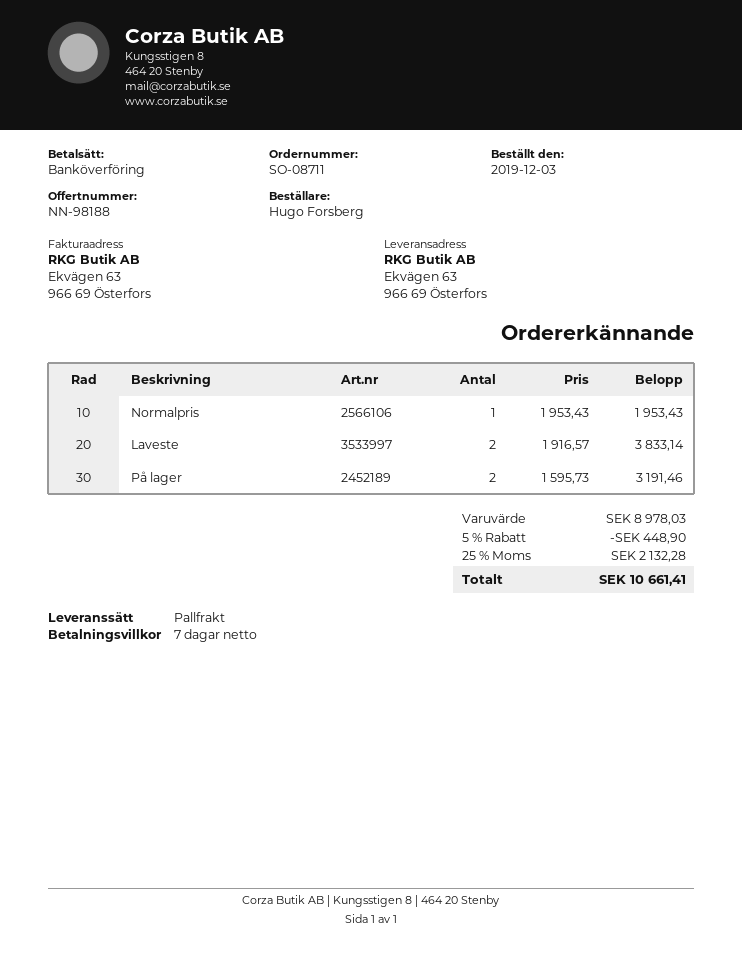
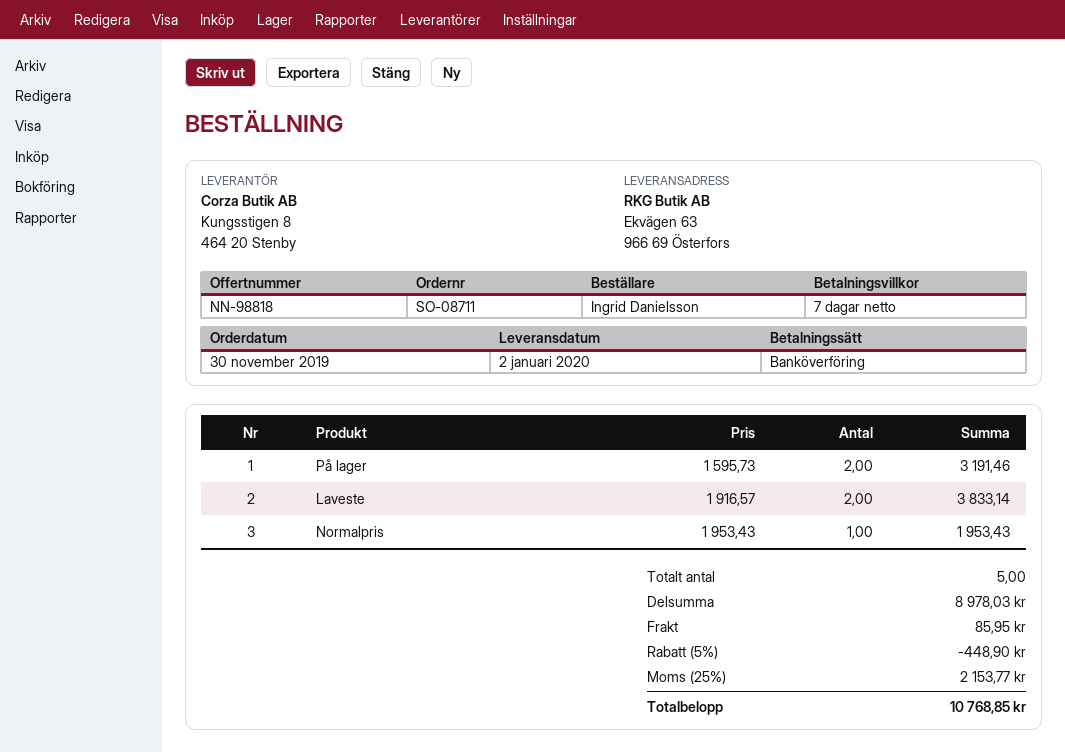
quote number: NN-98188 -> NN-98818
order date: 2019-12-03 -> 2019-11-30
ordered by: Hugo Forsberg -> Ingrid Danielsson
shipping: none -> 85.95
tax: 25% = 2132.28 -> 25% = 2153.77
total: 10661.41 -> 10768.85

